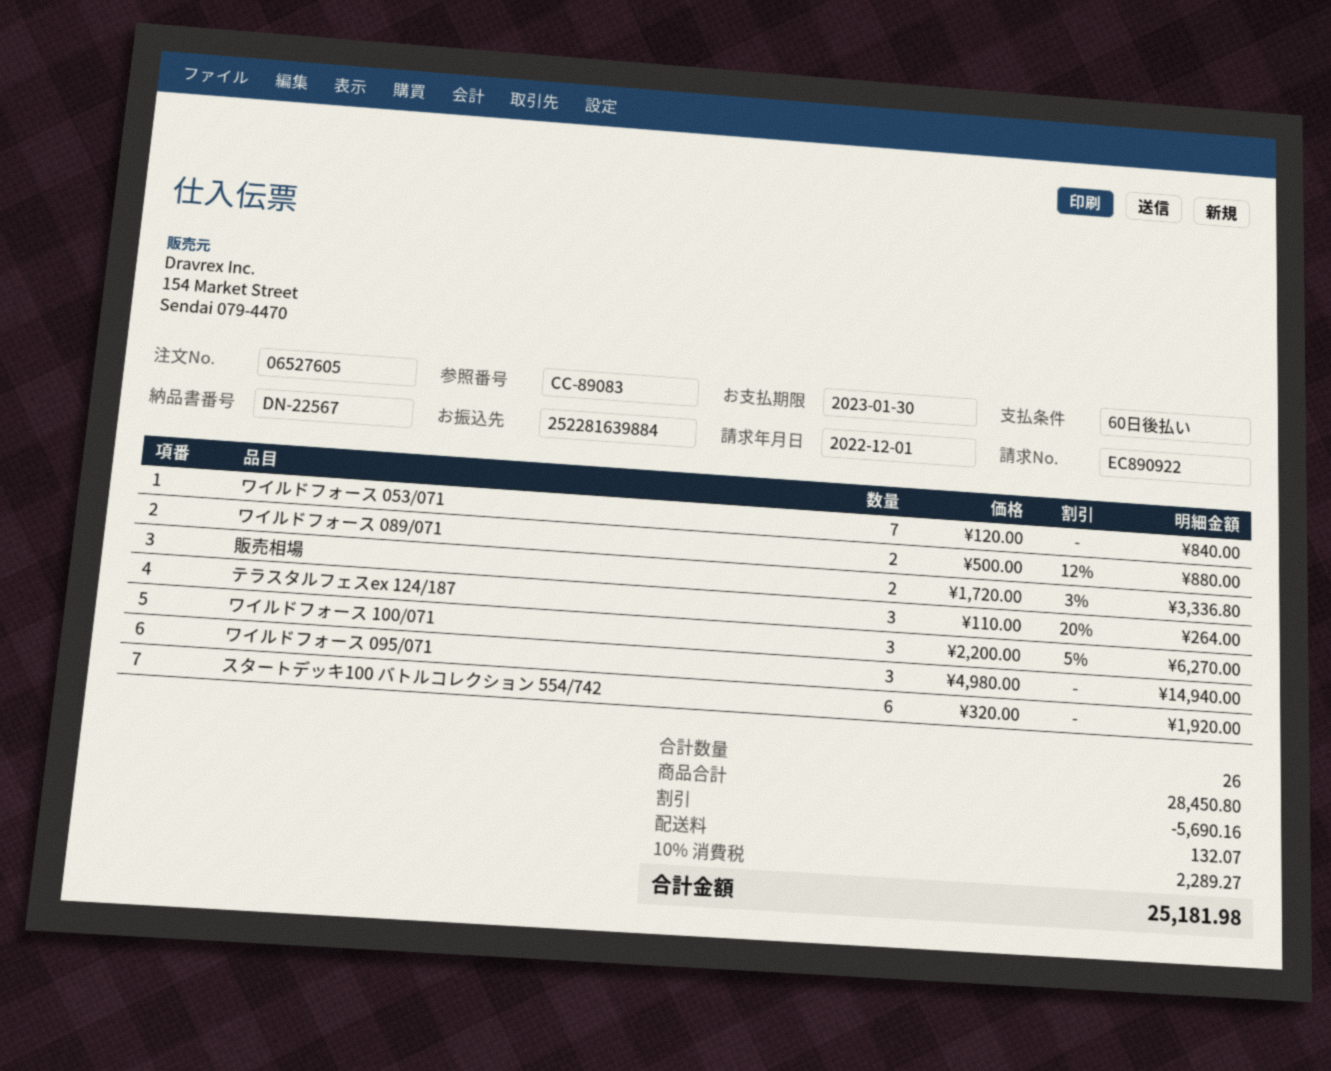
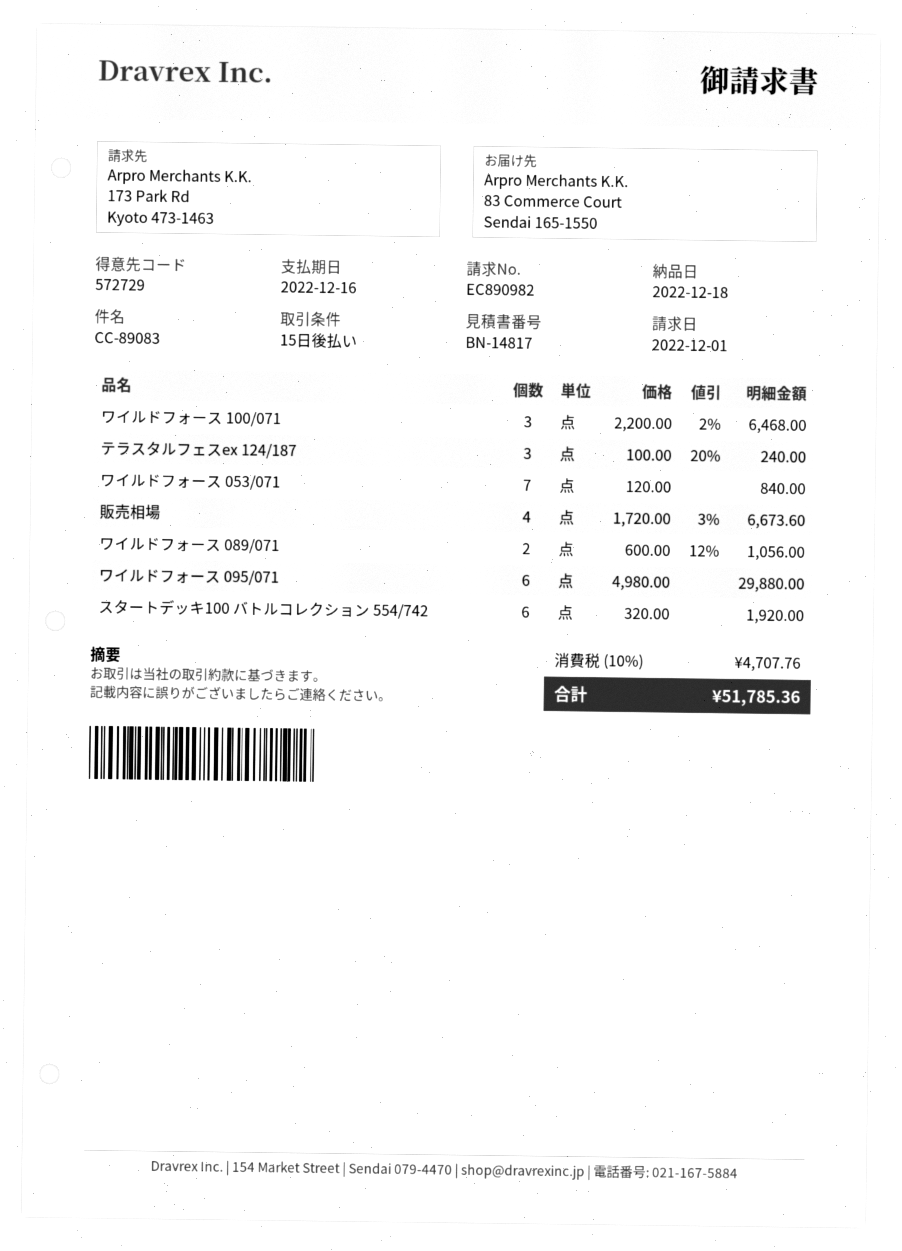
invoice number: EC890922 -> EC890982
payment terms: 60 days -> 15 days
due date: 2023-01-30 -> 2022-12-16
ワイルドフォース 089/071: 2 x 500.00 - 12% = 880.00 -> 2 x 600.00 - 12% = 1056.00
販売相場: 2 x 1720.00 - 3% = 3336.80 -> 4 x 1720.00 - 3% = 6673.60
テラスタルフェスex 124/187: 3 x 110.00 - 20% = 264.00 -> 3 x 100.00 - 20% = 240.00
ワイルドフォース 100/071: 3 x 2200.00 - 5% = 6270.00 -> 3 x 2200.00 - 2% = 6468.00
ワイルドフォース 095/071: 3 x 4980.00 = 14940.00 -> 6 x 4980.00 = 29880.00
discount: 5690.16 -> none
shipping: 132.07 -> none
tax: 10% = 2289.27 -> 10% = 4707.76
total: 25181.98 -> 51785.36

